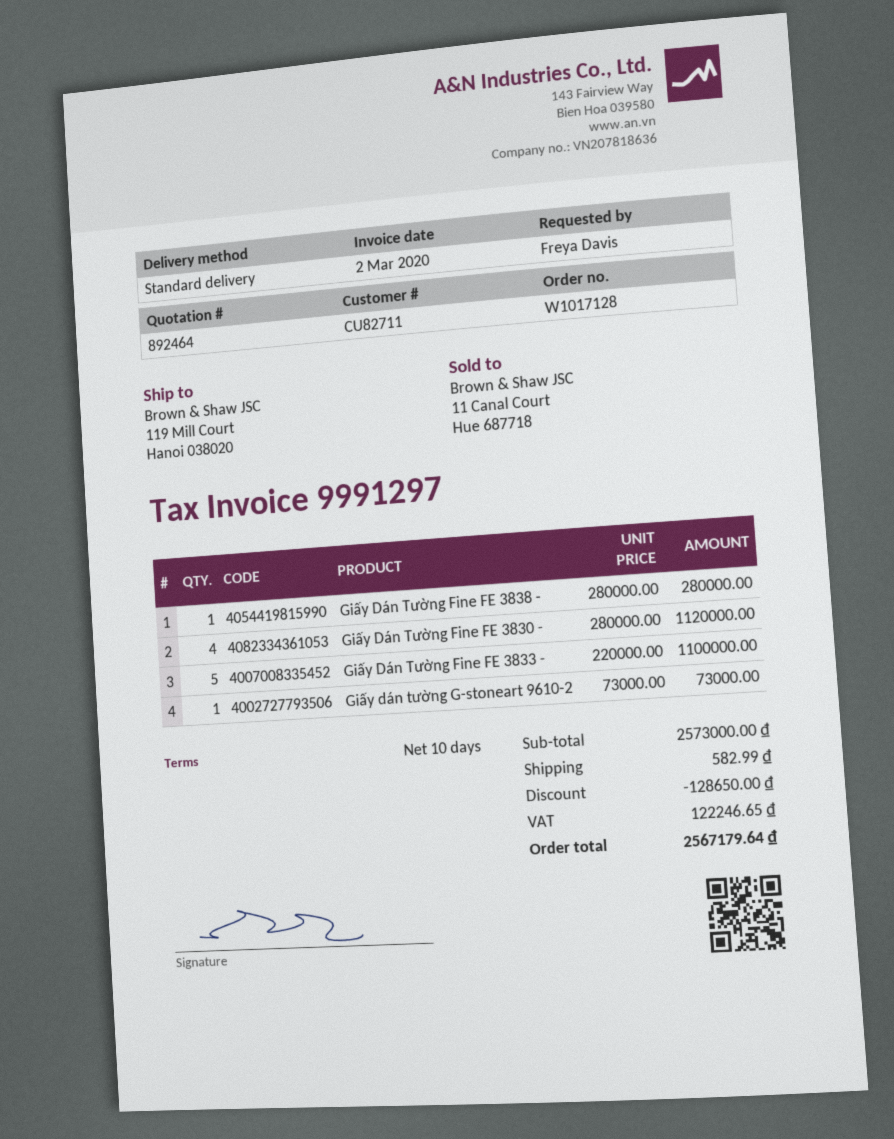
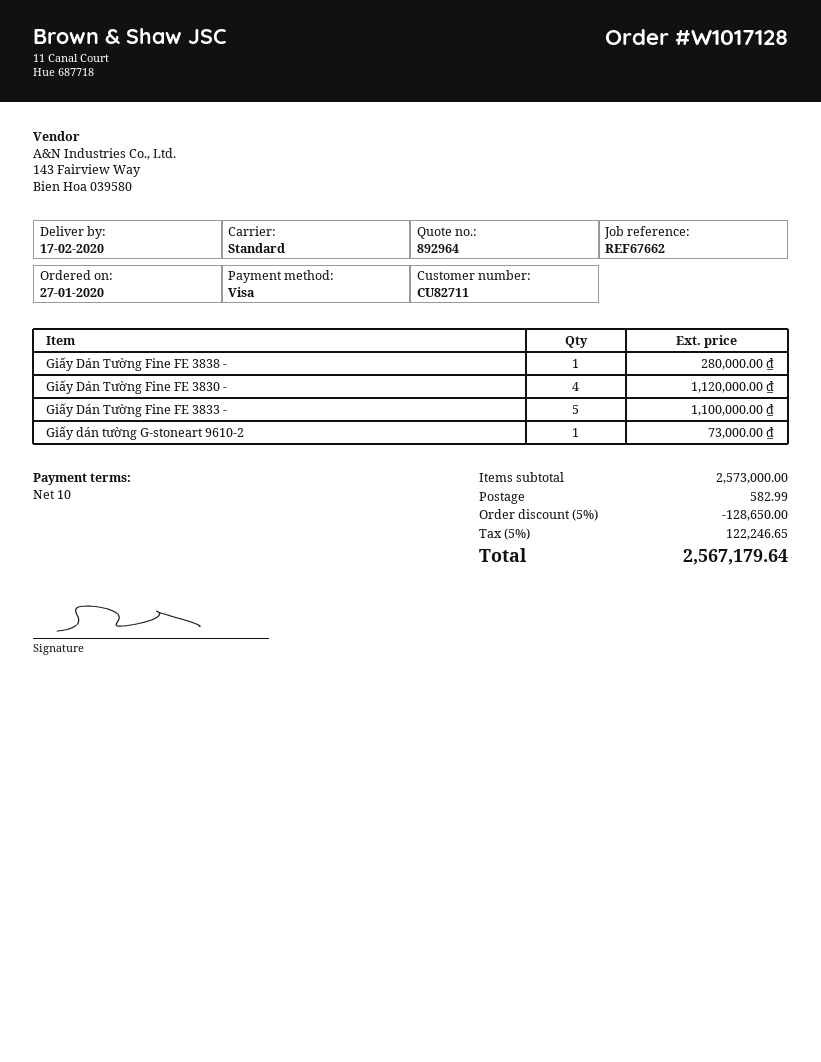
quote number: 892464 -> 892964

